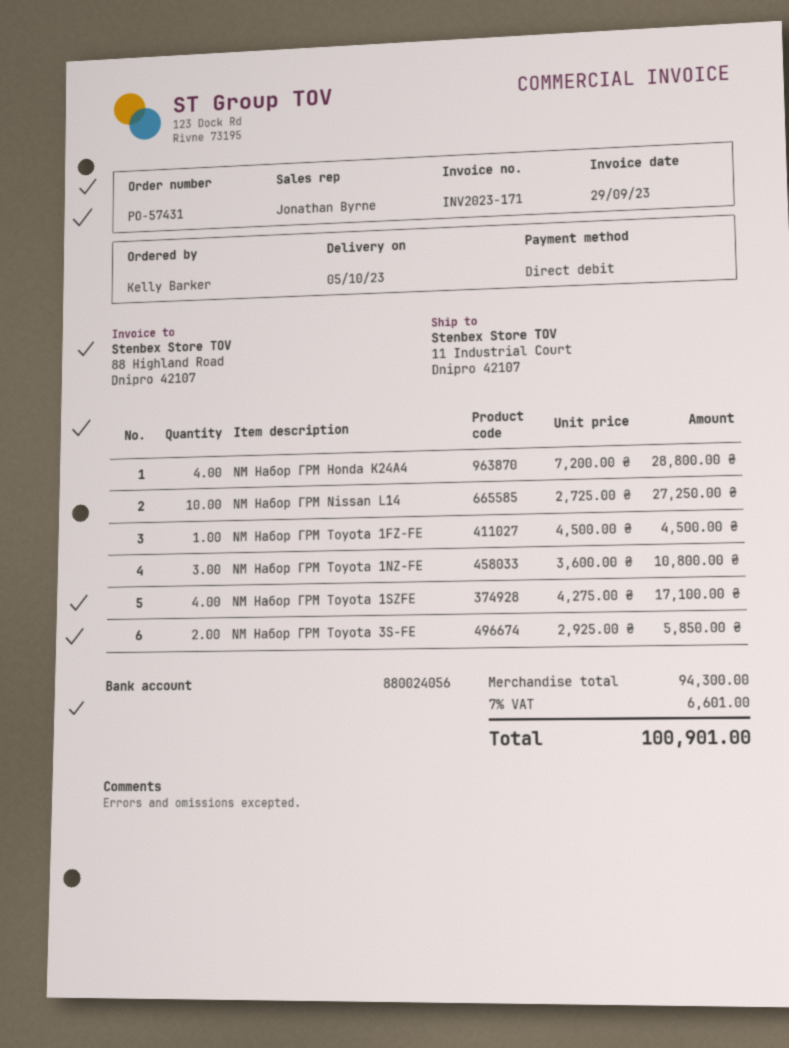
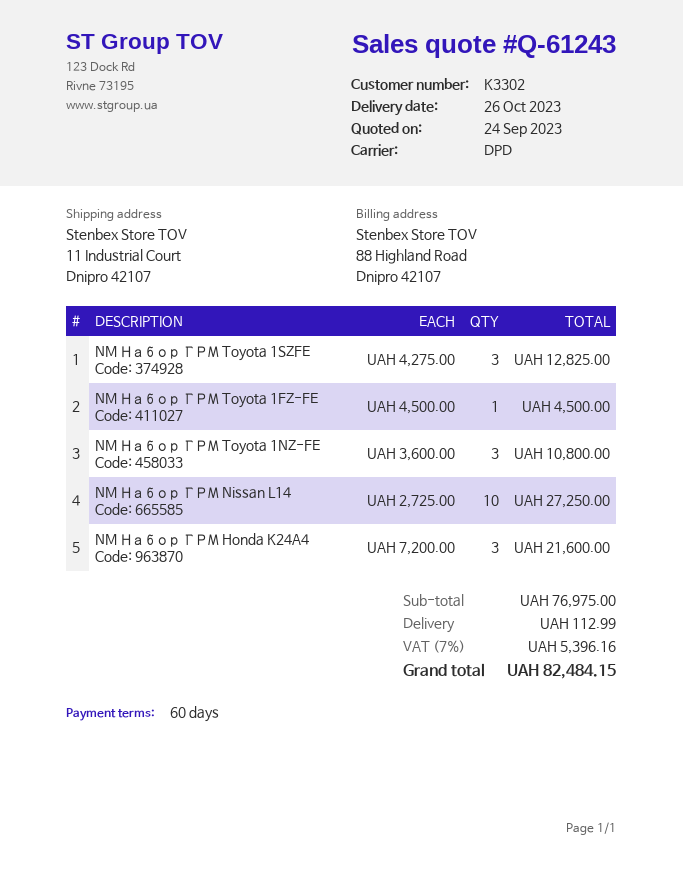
delivery date: 2023-10-05 -> 2023-10-26
NM Набор ГРМ Honda K24A4: 4 x 7200.00 = 28800.00 -> 3 x 7200.00 = 21600.00
NM Набор ГРМ Toyota 1SZFE: 4 x 4275.00 = 17100.00 -> 3 x 4275.00 = 12825.00
NM Набор ГРМ Toyota 3S-FE: 2 x 2925.00 = 5850.00 -> none
subtotal: 94300.00 -> 76975.00
shipping: none -> 112.99
tax: 7% = 6601.00 -> 7% = 5396.16
total: 100901.00 -> 82484.15

